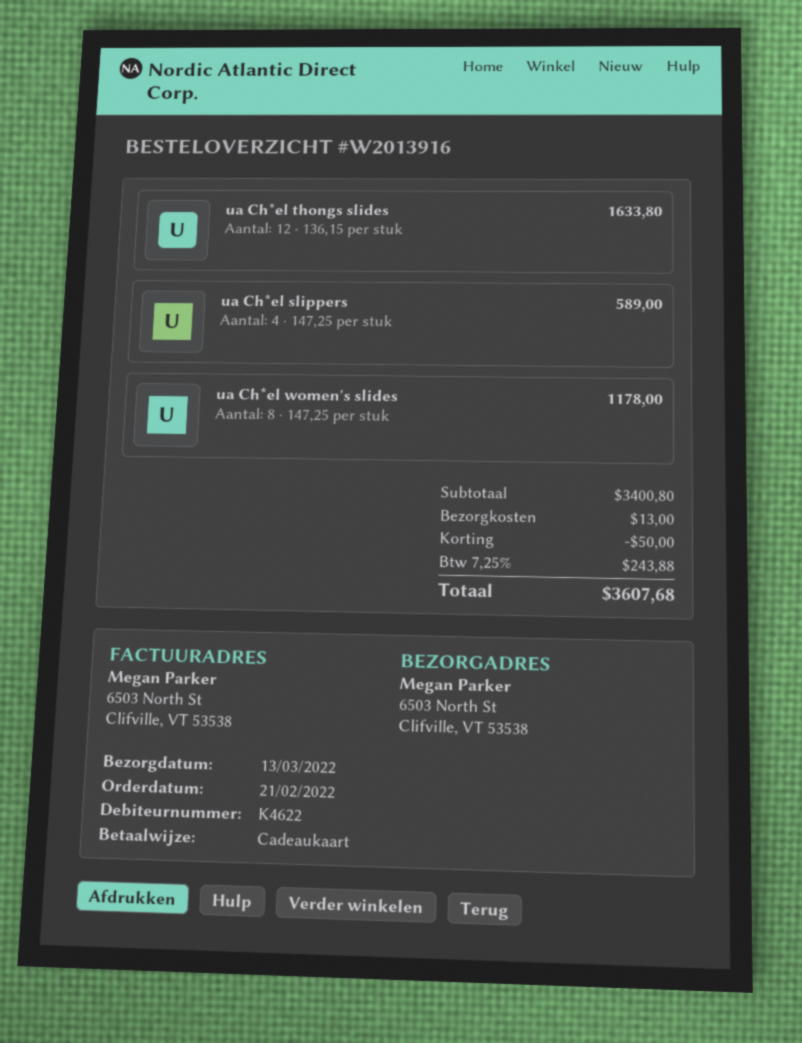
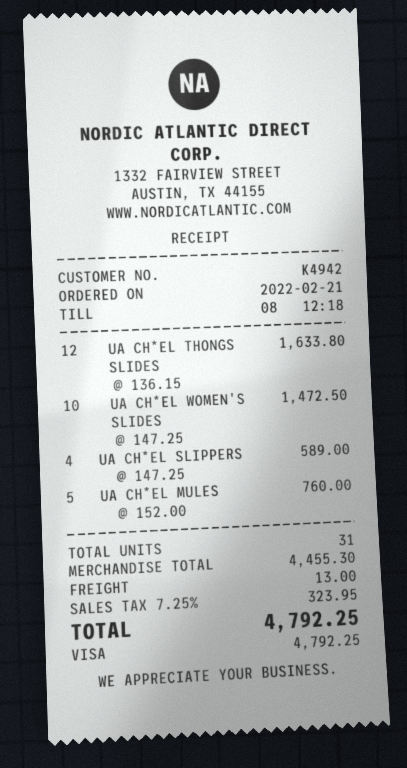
customer number: K4622 -> K4942
payment method: gift card -> Visa
ua Ch*el women's slides: 8 x 147.25 = 1178.00 -> 10 x 147.25 = 1472.50
UA CH*EL MULES: none -> 5 x 152.00 = 760.00
subtotal: 3400.80 -> 4455.30
discount: 50.00 -> none
tax: 7.25% = 243.88 -> 7.25% = 323.95
total: 3607.68 -> 4792.25

